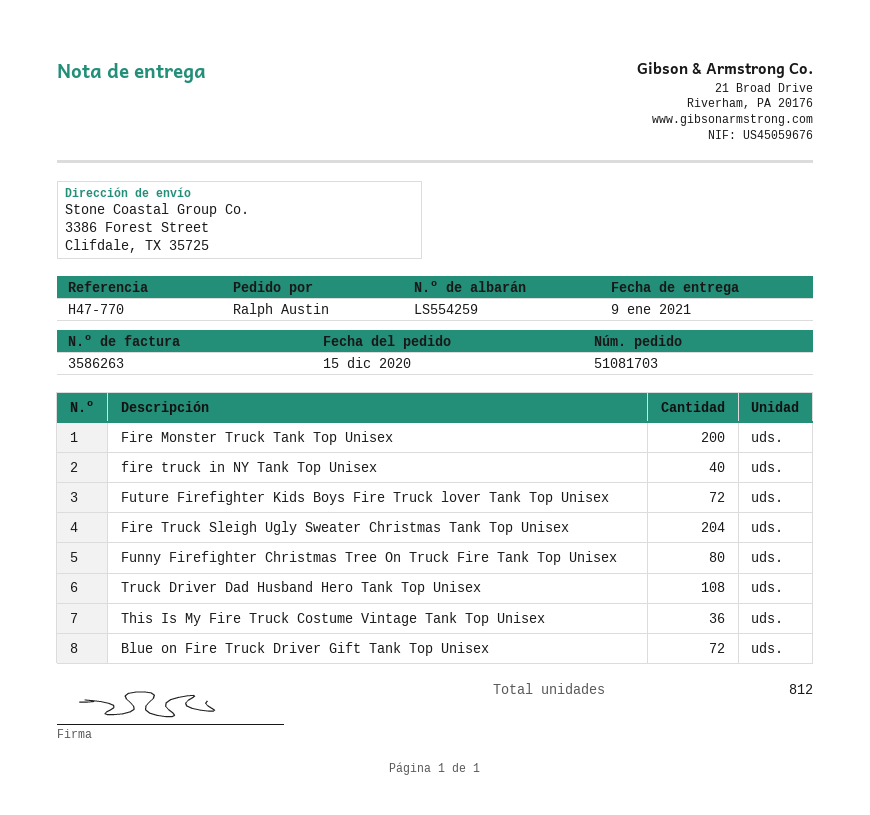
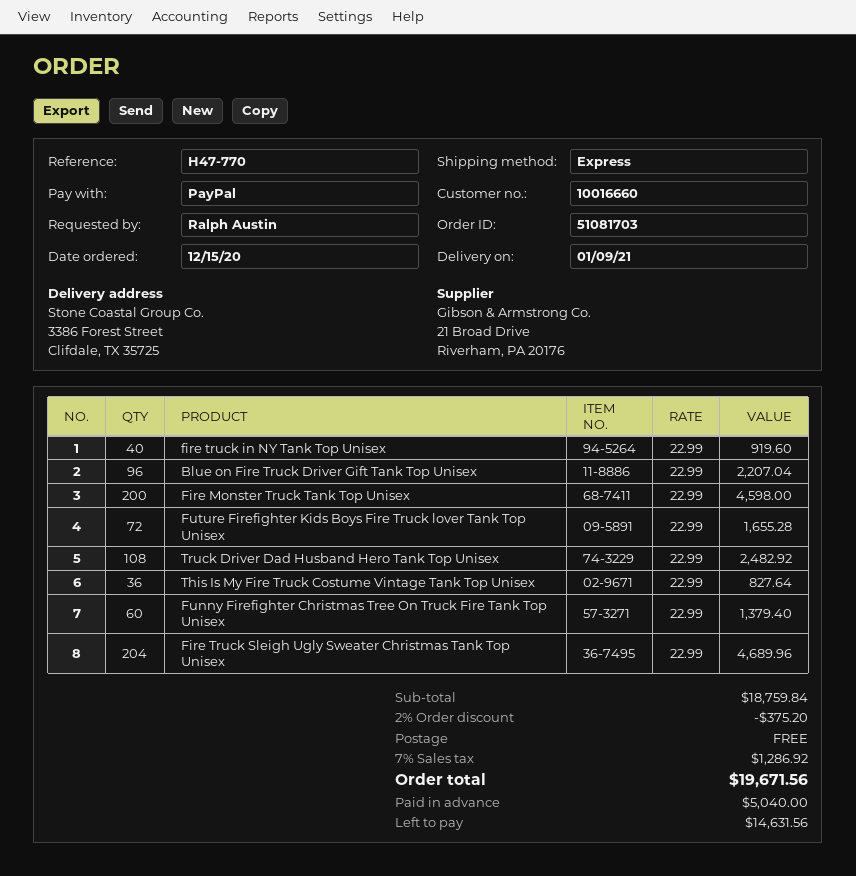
Funny Firefighter Christmas Tree On Truck Fire Tank Top Unisex: 80 -> 60
Blue on Fire Truck Driver Gift Tank Top Unisex: 72 -> 96

